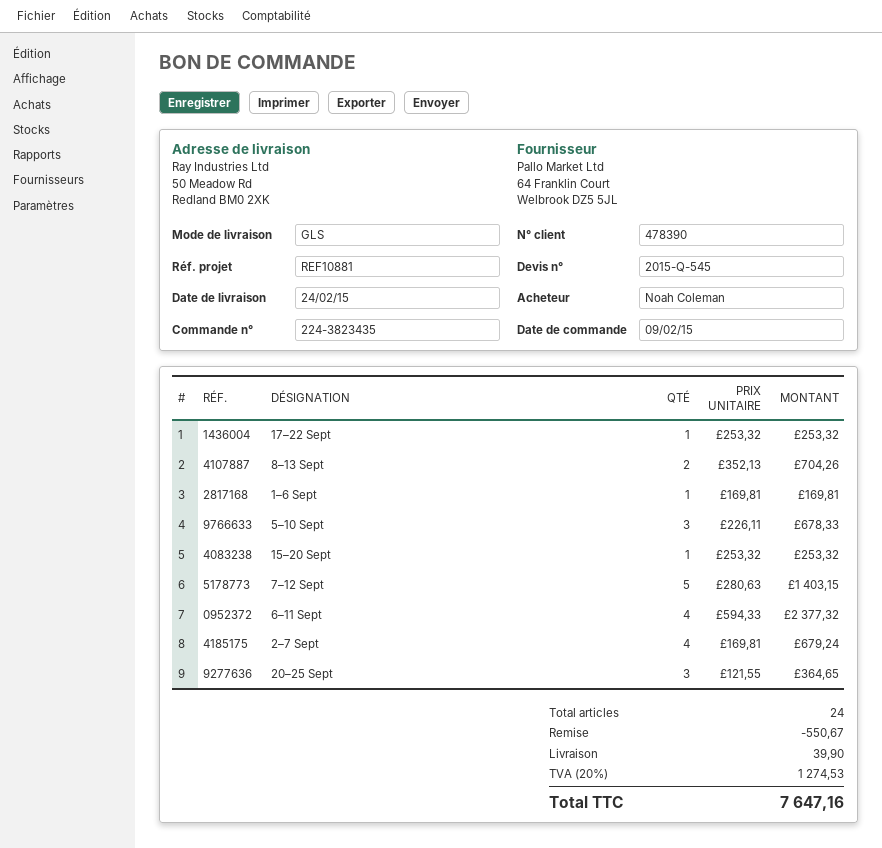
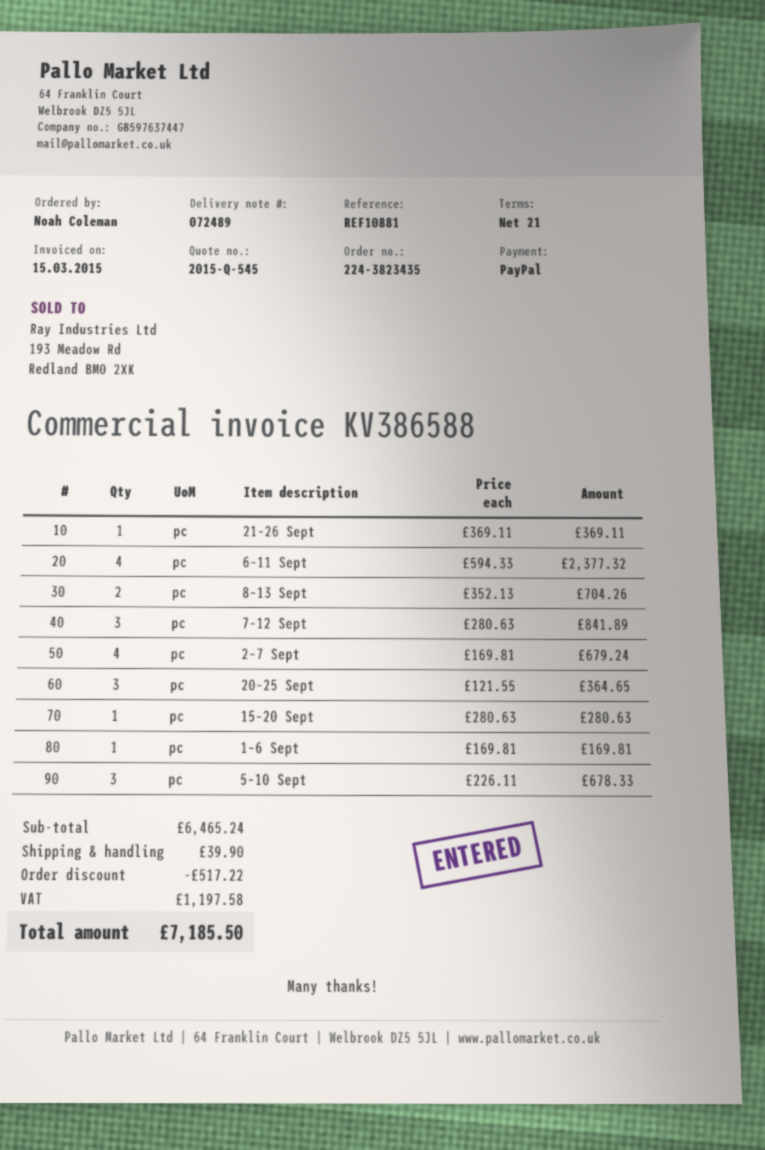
17–22 Sept: 1 x 253.32 = 253.32 -> none
15–20 Sept: 1 x 253.32 = 253.32 -> 1 x 280.63 = 280.63
7–12 Sept: 5 x 280.63 = 1403.15 -> 3 x 280.63 = 841.89
21–26 Sept: none -> 1 x 369.11 = 369.11
discount: 550.67 -> 517.22
tax: 1274.53 -> 1197.58
total: 7647.16 -> 7185.50

